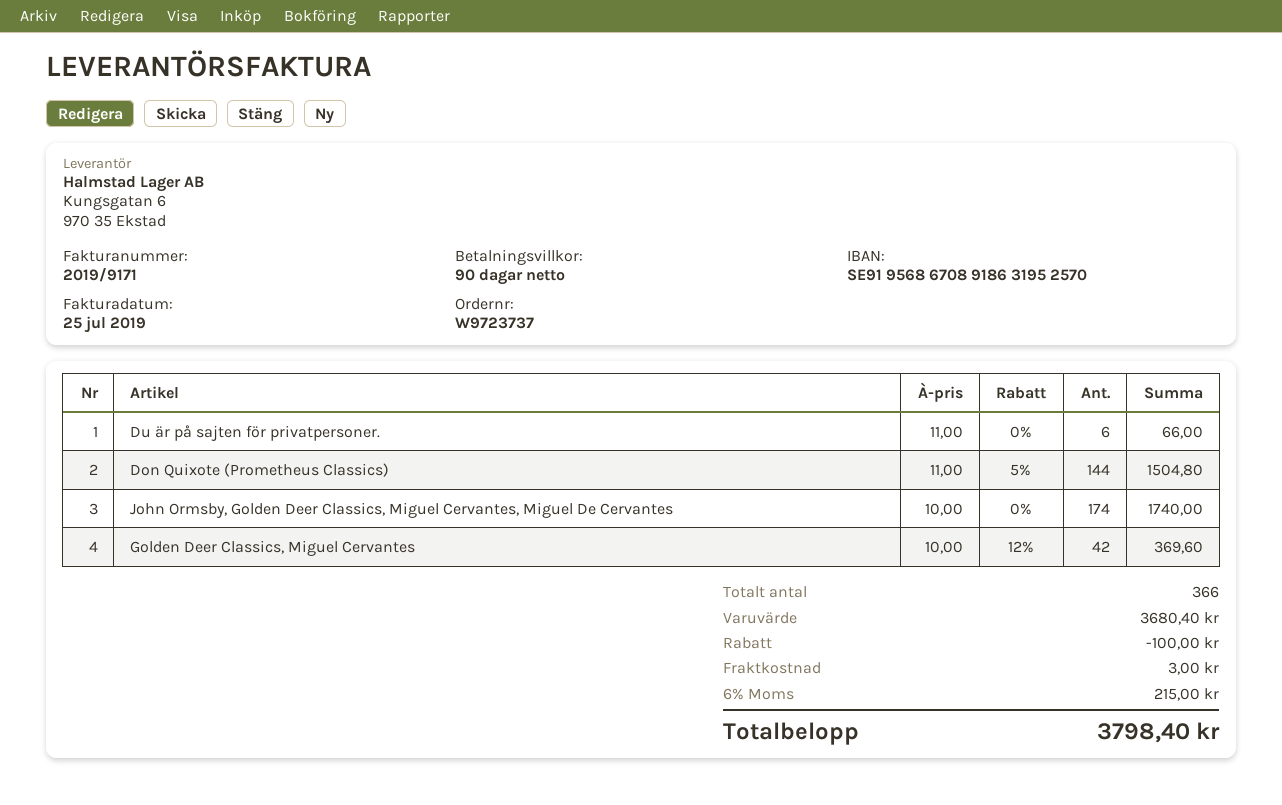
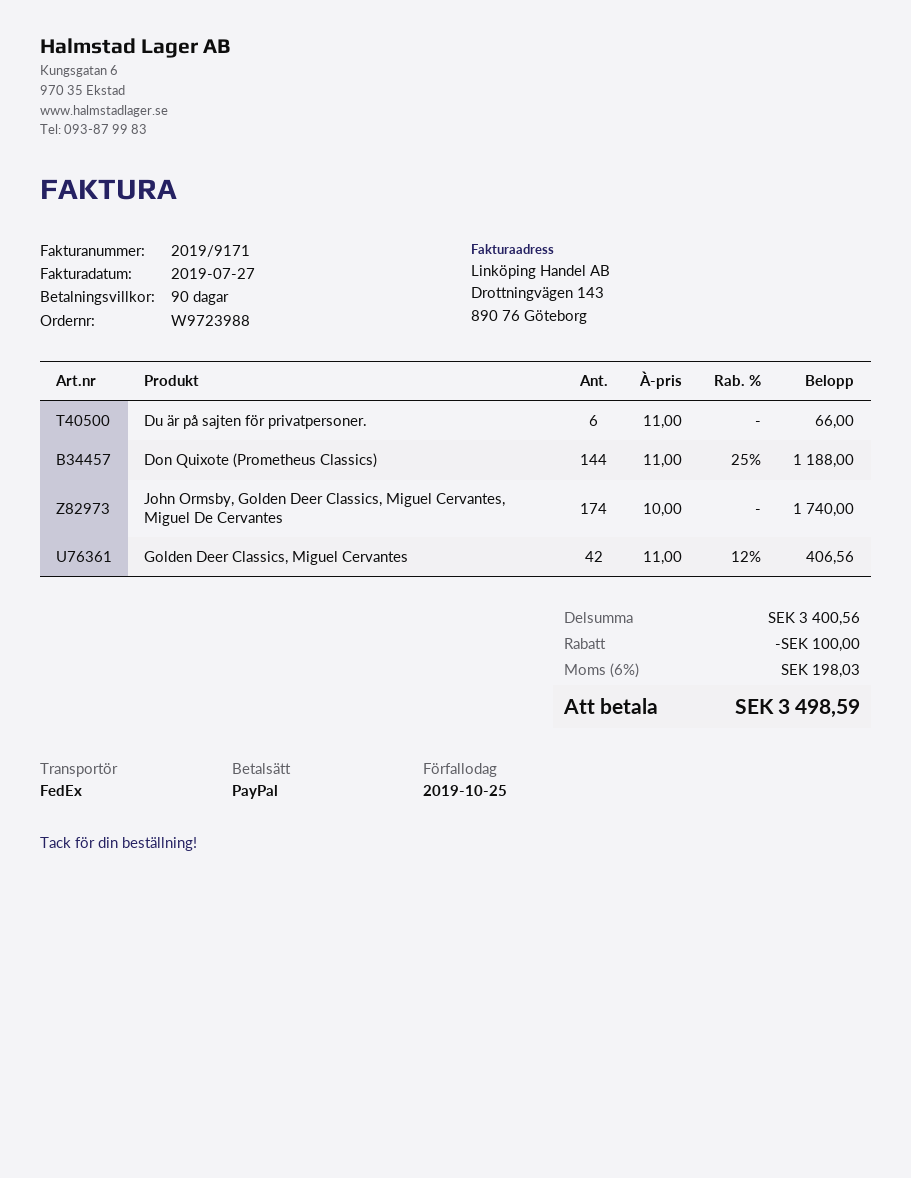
order number: W9723737 -> W9723988
invoice date: 2019-07-25 -> 2019-07-27
Don Quixote (Prometheus Classics): 144 x 11.00 - 5% = 1504.80 -> 144 x 11.00 - 25% = 1188.00
Golden Deer Classics, Miguel Cervantes: 42 x 10.00 - 12% = 369.60 -> 42 x 11.00 - 12% = 406.56
subtotal: 3680.40 -> 3400.56
shipping: 3.00 -> none
tax: 6% = 215.00 -> 6% = 198.03
total: 3798.40 -> 3498.59

